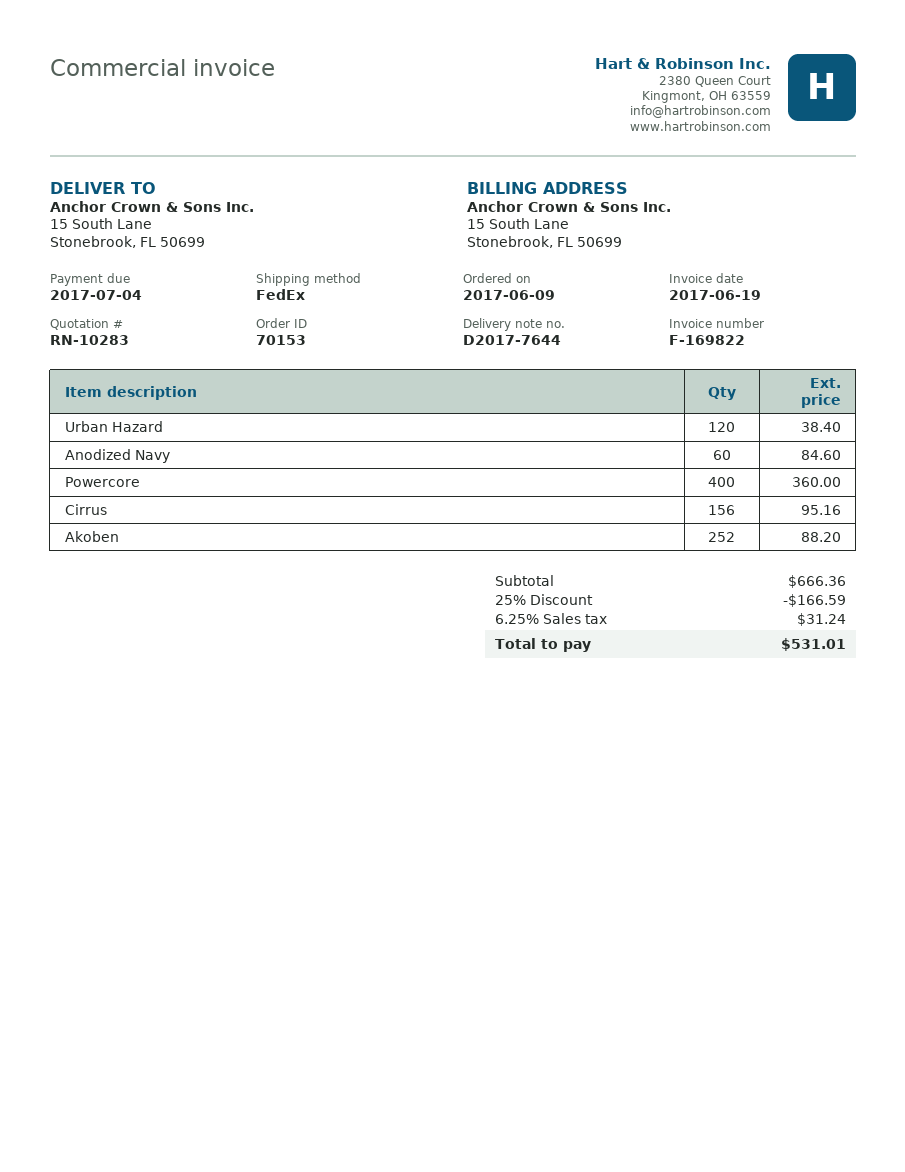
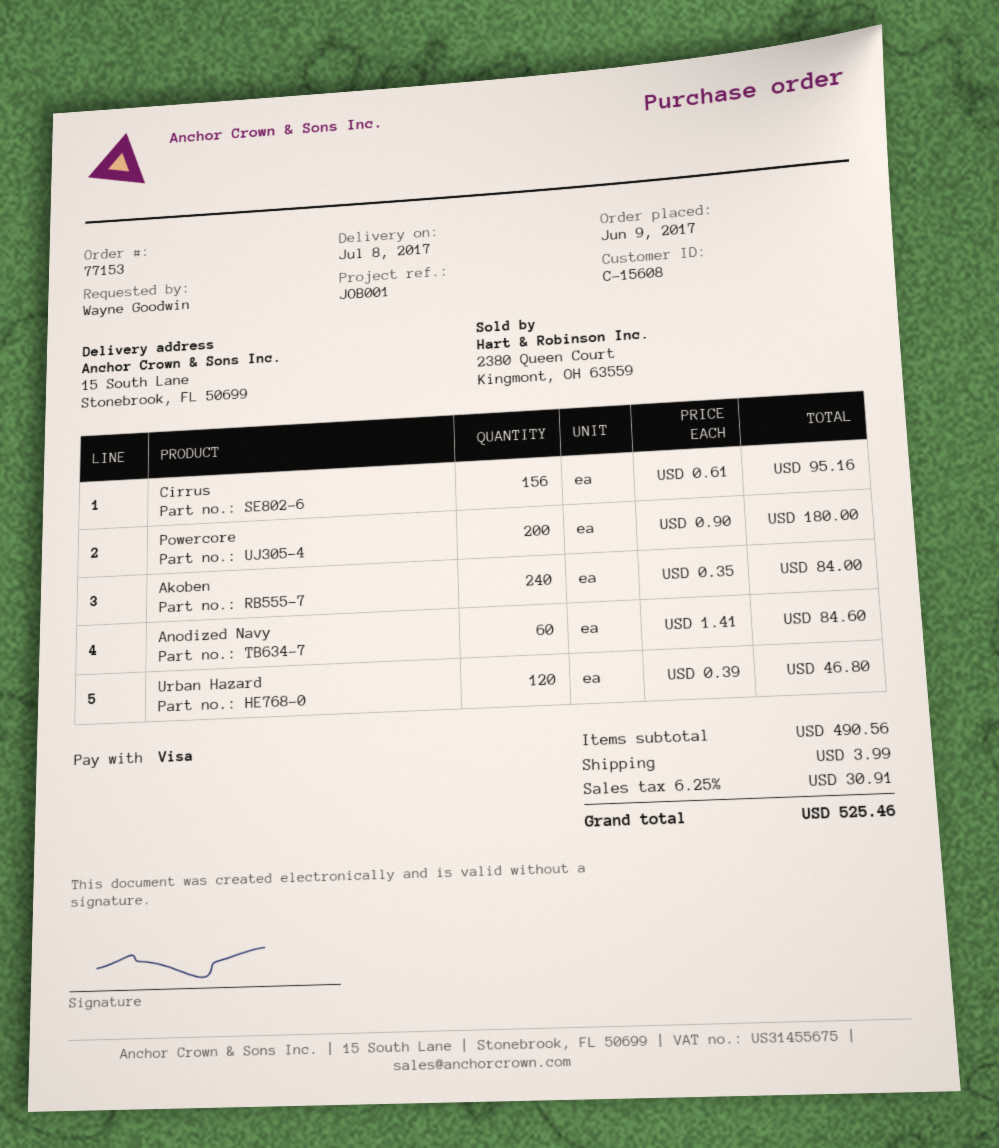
order number: 70153 -> 77153
Urban Hazard: 120 for 38.40 -> 120 for 46.80
Powercore: 400 for 360.00 -> 200 for 180.00
Akoben: 252 for 88.20 -> 240 for 84.00
subtotal: 666.36 -> 490.56
discount: 25% = 166.59 -> none
shipping: none -> 3.99
tax: 6.25% = 31.24 -> 6.25% = 30.91
total: 531.01 -> 525.46

